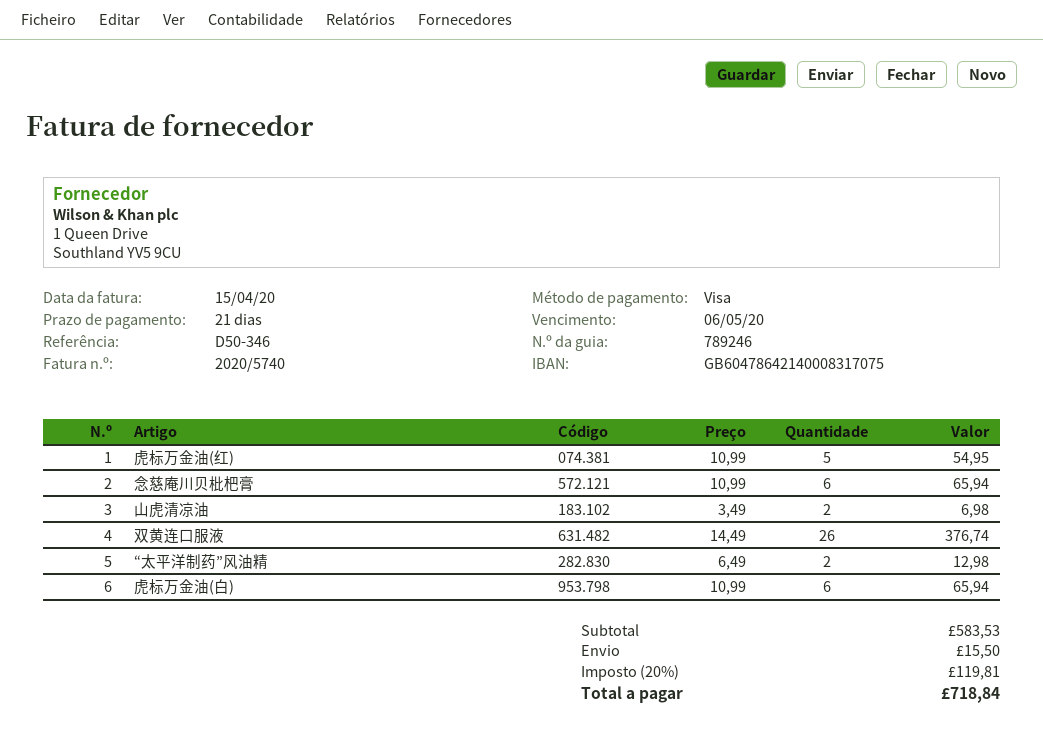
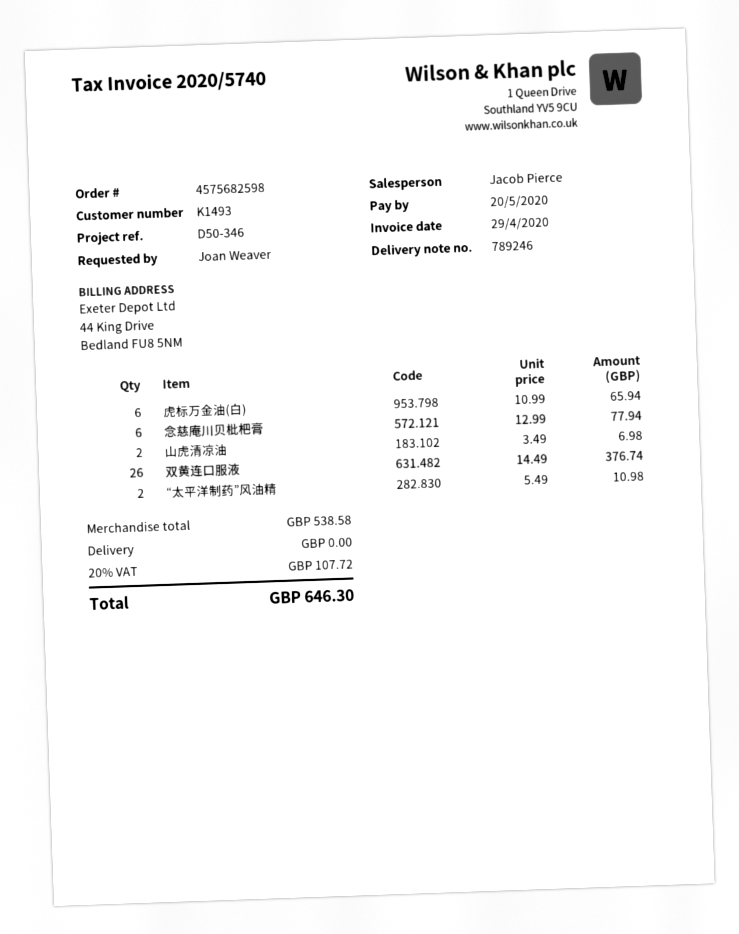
invoice date: 2020-04-15 -> 2020-04-29
due date: 2020-05-06 -> 2020-05-20
虎标万金油(红): 5 x 10.99 = 54.95 -> none
念慈庵川贝枇杷膏: 6 x 10.99 = 65.94 -> 6 x 12.99 = 77.94
“太平洋制药”风油精: 2 x 6.49 = 12.98 -> 2 x 5.49 = 10.98
subtotal: 583.53 -> 538.58
shipping: 15.50 -> 0.00
tax: 20% = 119.81 -> 20% = 107.72
total: 718.84 -> 646.30

